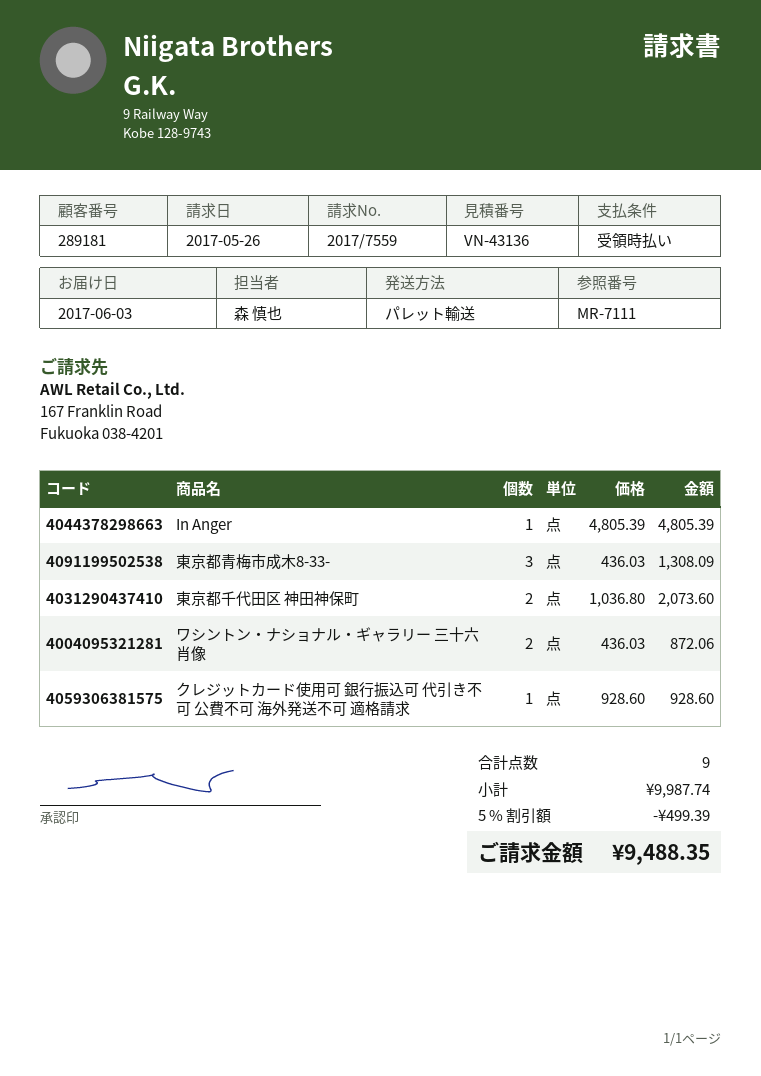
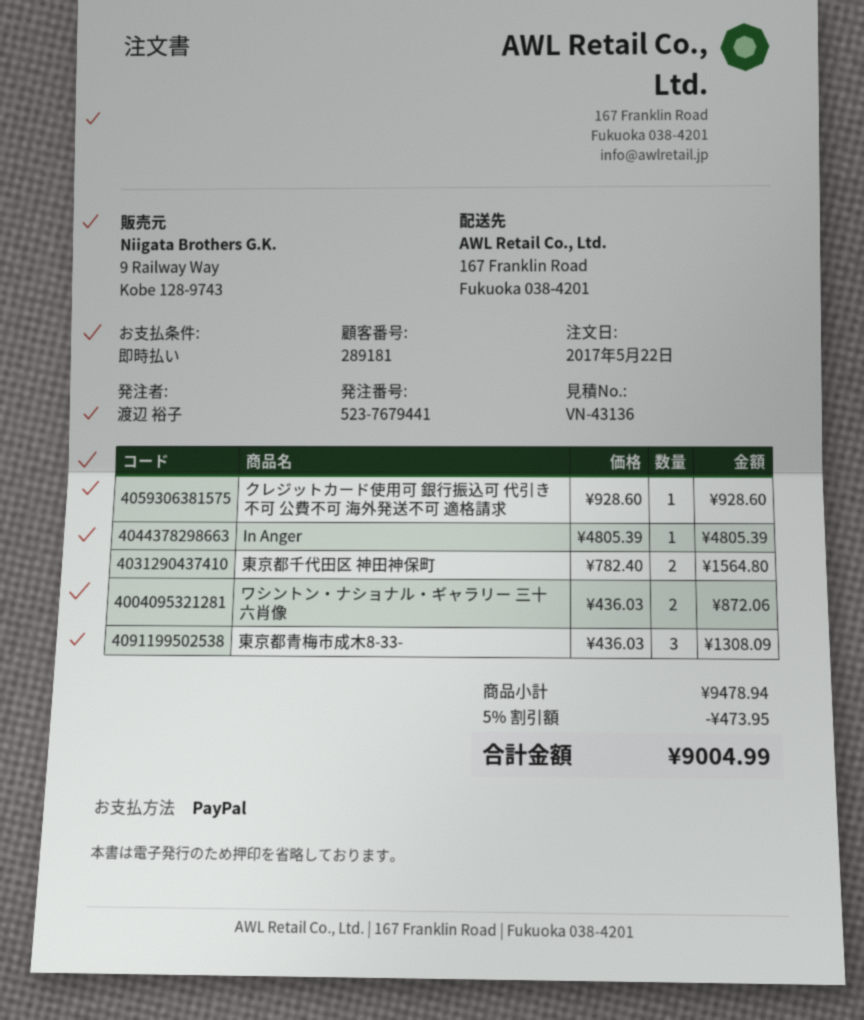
東京都千代田区 神田神保町: 2 x 1036.80 = 2073.60 -> 2 x 782.40 = 1564.80
subtotal: 9987.74 -> 9478.94
discount: 5% = 499.39 -> 5% = 473.95
total: 9488.35 -> 9004.99

